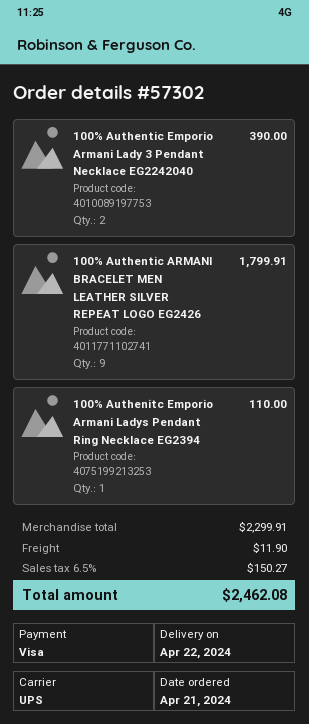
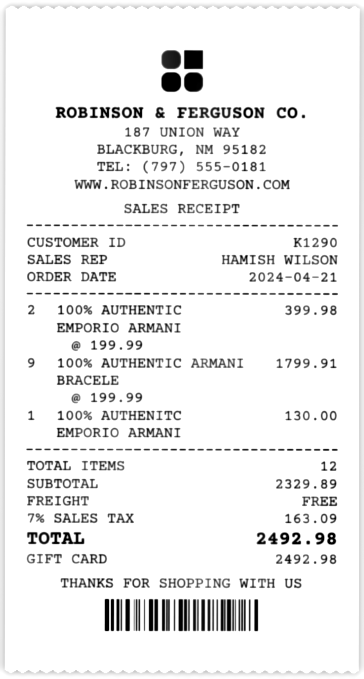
payment method: Visa -> gift card
100% Authentic Emporio Armani Lady 3 Pendant Necklace EG2242040: 2 for 390.00 -> 2 for 399.98
100% Authenitc Emporio Armani Ladys Pendant Ring Necklace EG2394: 1 for 110.00 -> 1 for 130.00
subtotal: 2299.91 -> 2329.89
shipping: 11.90 -> 0.00
tax: 6.5% = 150.27 -> 7% = 163.09
total: 2462.08 -> 2492.98

